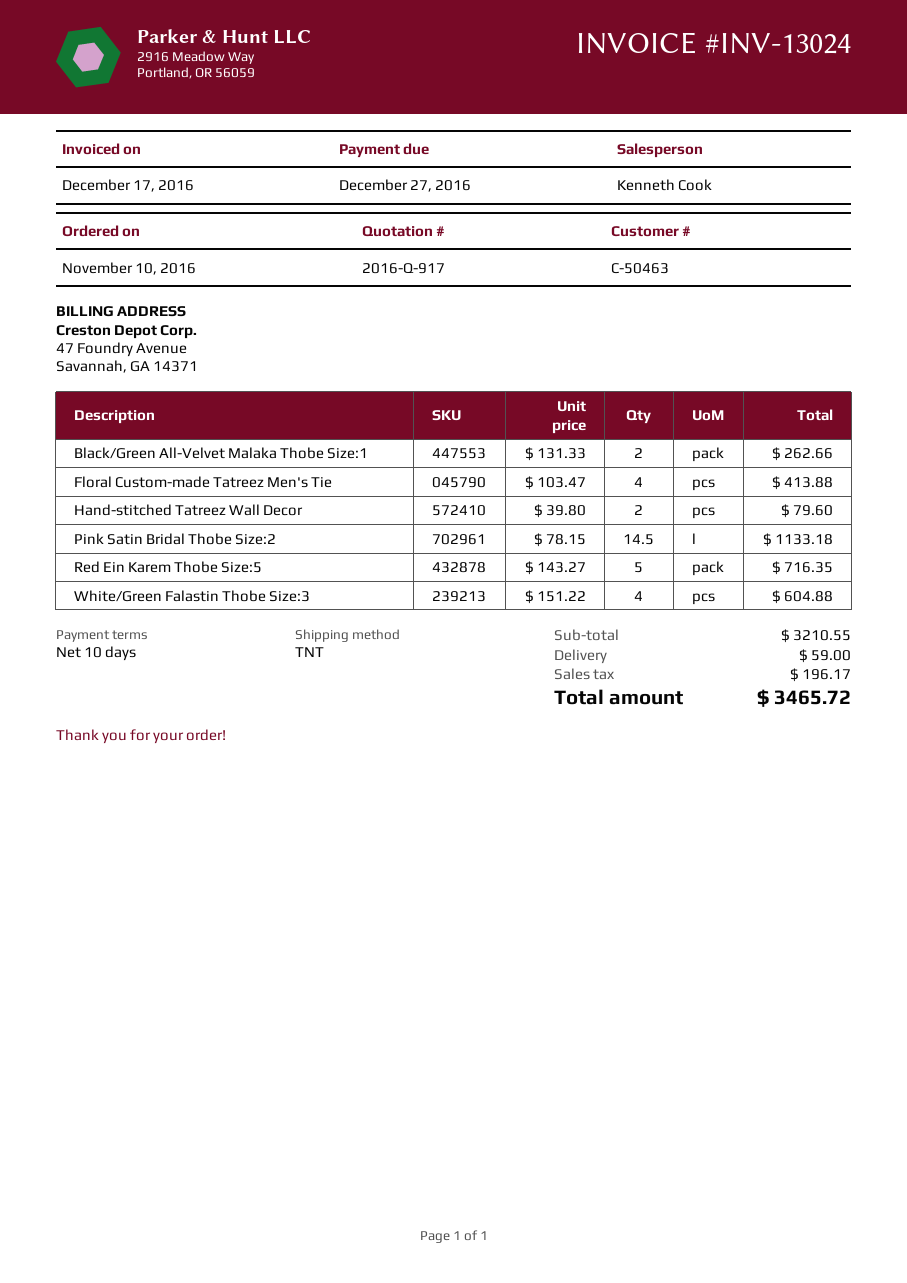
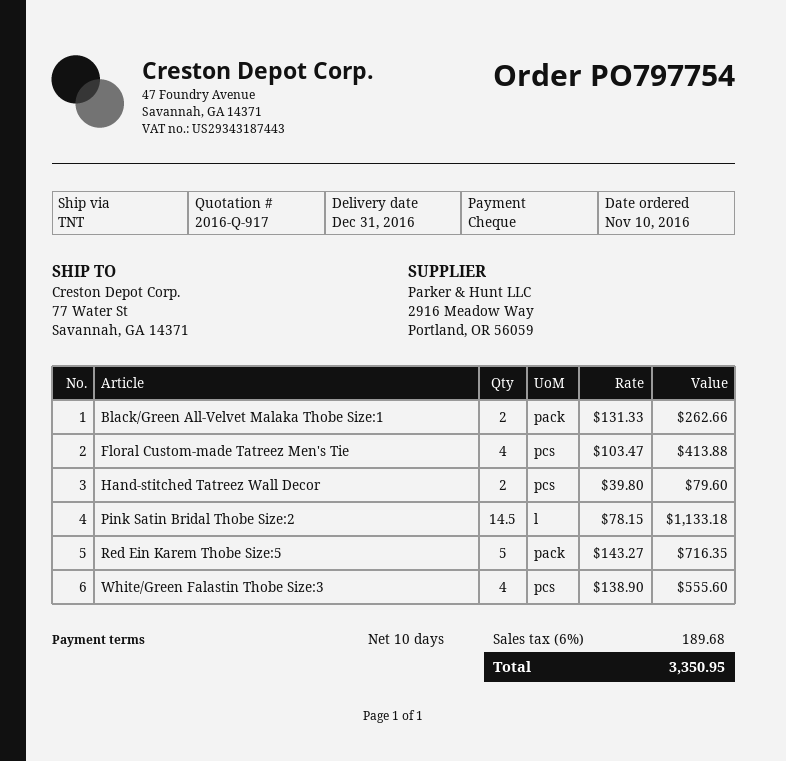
White/Green Falastin Thobe Size:3: 4 x 151.22 = 604.88 -> 4 x 138.90 = 555.60
shipping: 59.00 -> none
tax: 196.17 -> 189.68
total: 3465.72 -> 3350.95

